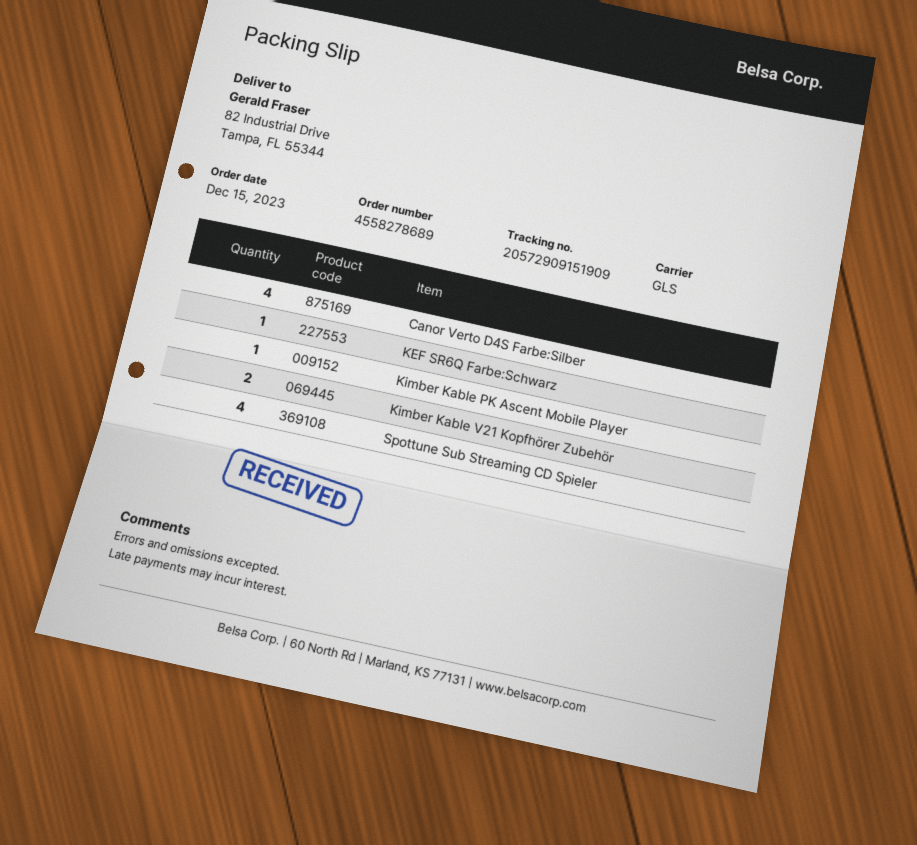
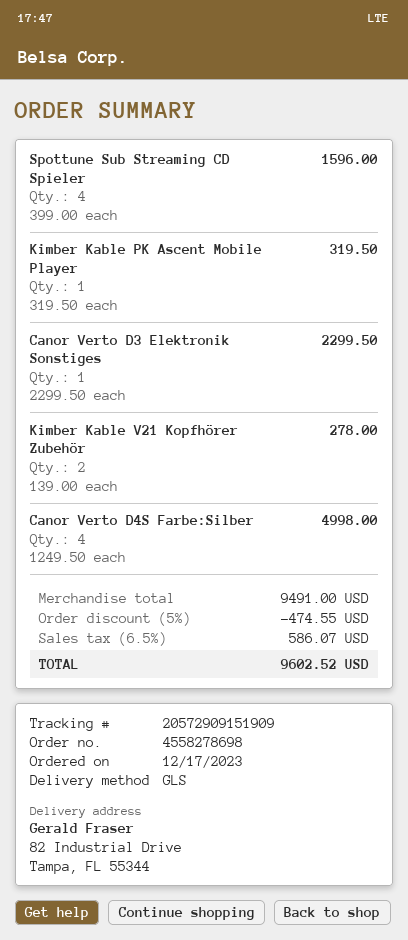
order number: 4558278689 -> 4558278698
order date: 2023-12-15 -> 2023-12-17
KEF SR6Q Farbe:Schwarz: 1 -> none
Canor Verto D3 Elektronik Sonstiges: none -> 1

